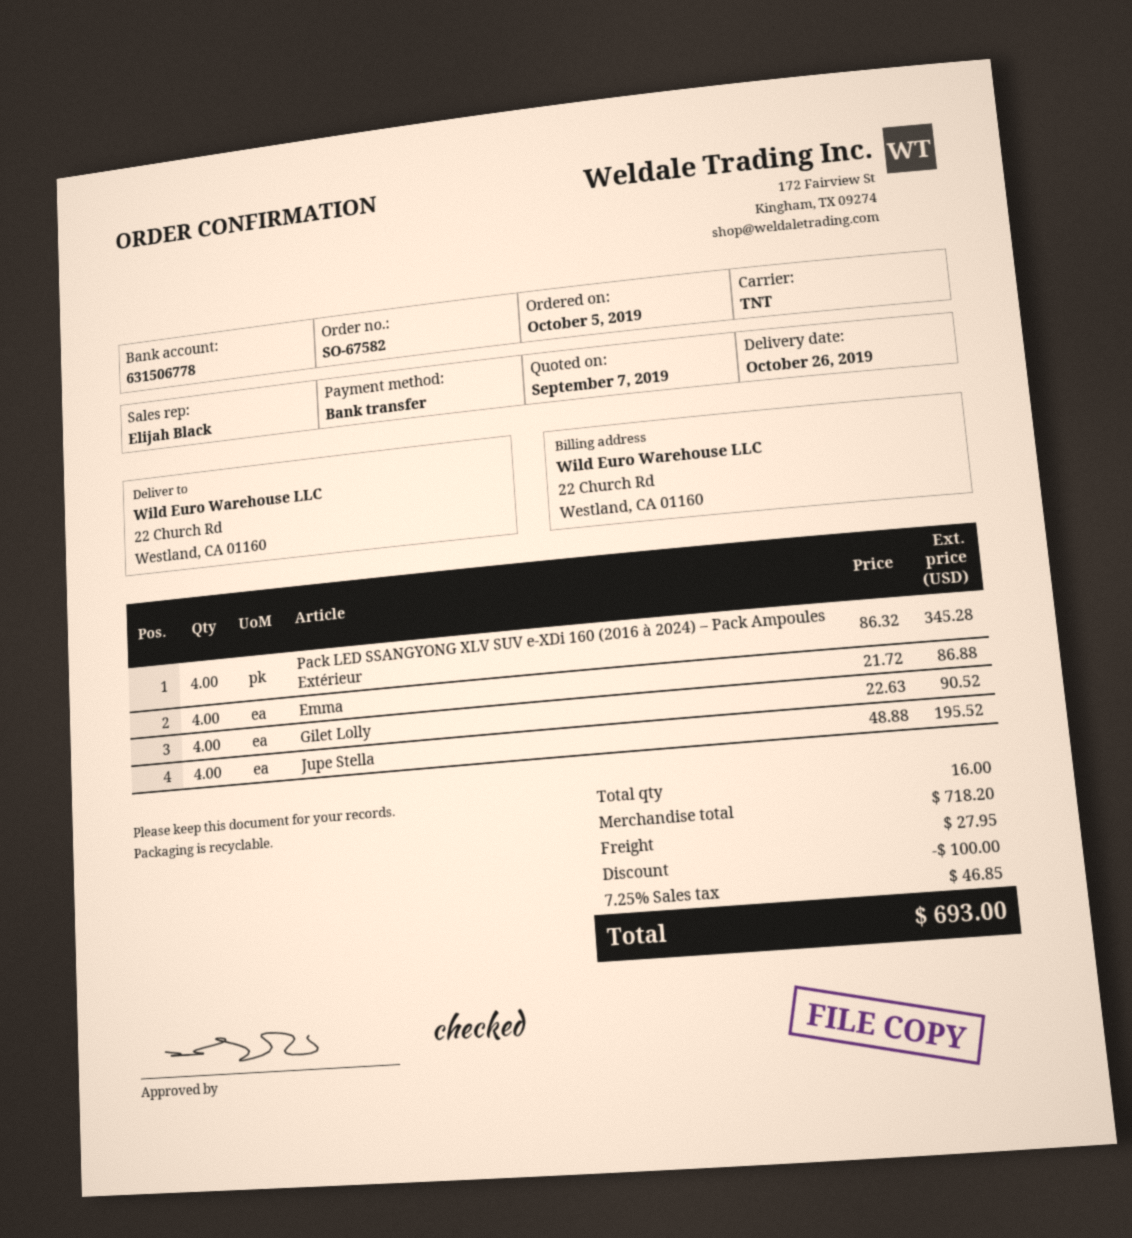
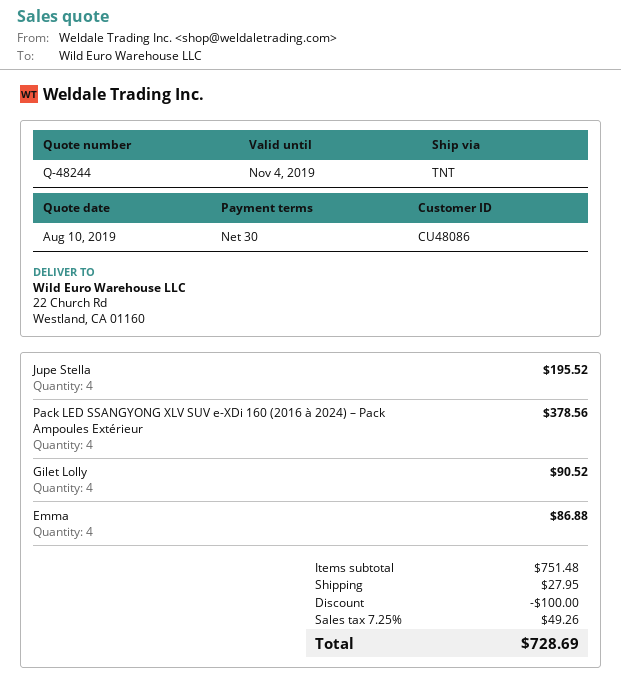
quote date: 2019-09-07 -> 2019-08-10
Pack LED SSANGYONG XLV SUV e-XDi 160 (2016 à 2024) – Pack Ampoules Extérieur: 4 for 345.28 -> 4 for 378.56
subtotal: 718.20 -> 751.48
tax: 7.25% = 46.85 -> 7.25% = 49.26
total: 693.00 -> 728.69

